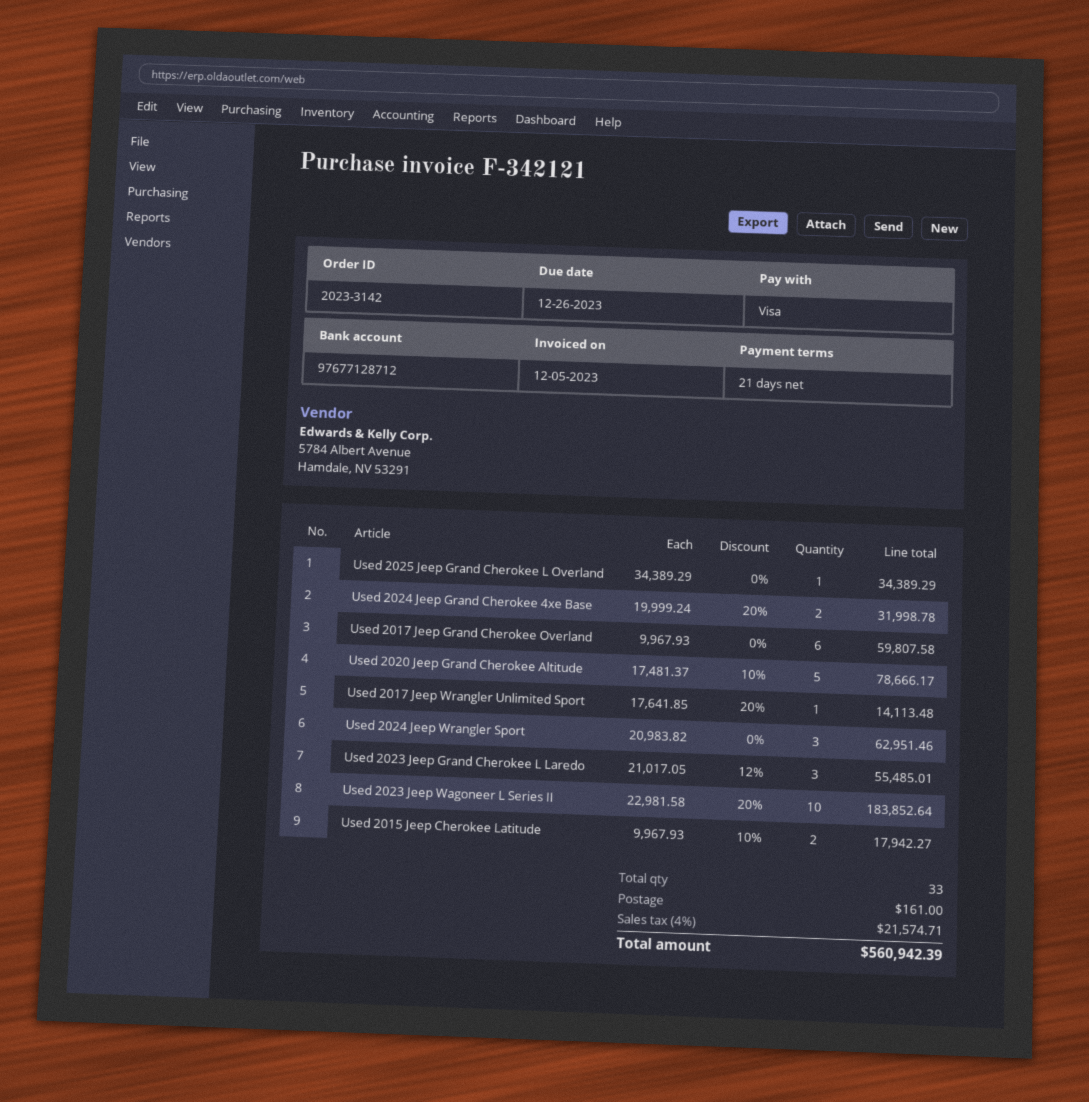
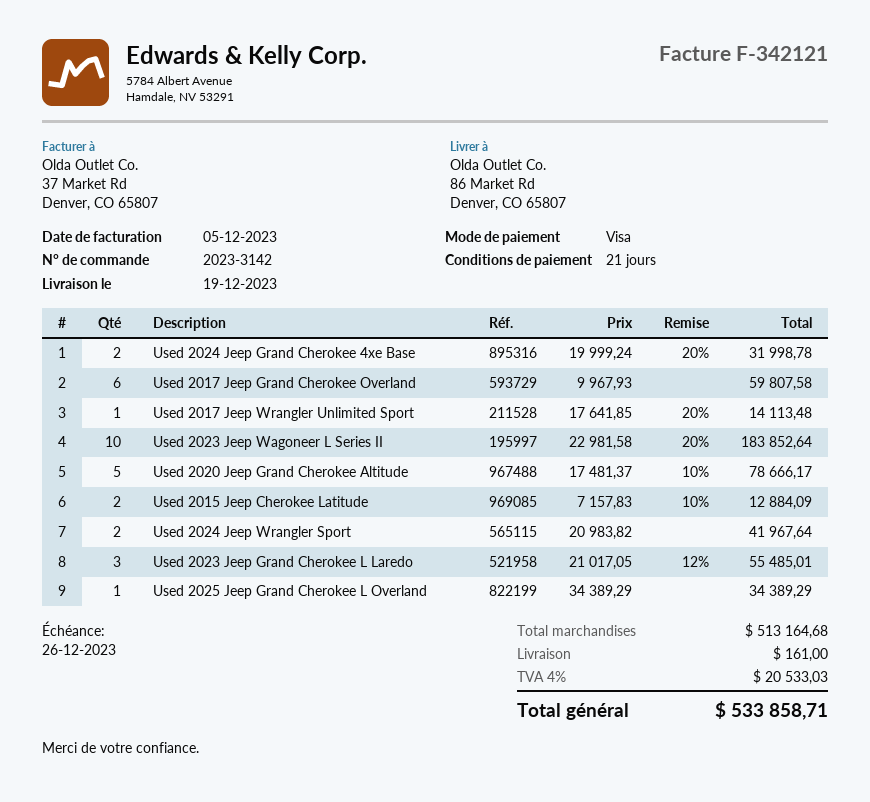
Used 2024 Jeep Wrangler Sport: 3 x 20983.82 = 62951.46 -> 2 x 20983.82 = 41967.64
Used 2015 Jeep Cherokee Latitude: 2 x 9967.93 - 10% = 17942.27 -> 2 x 7157.83 - 10% = 12884.09
tax: 4% = 21574.71 -> 4% = 20533.03
total: 560942.39 -> 533858.71

